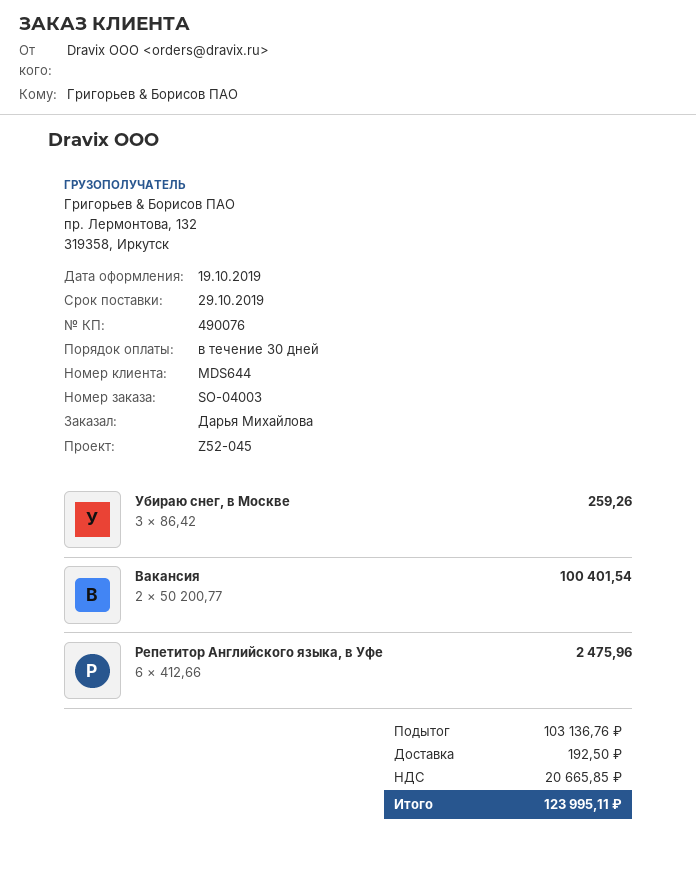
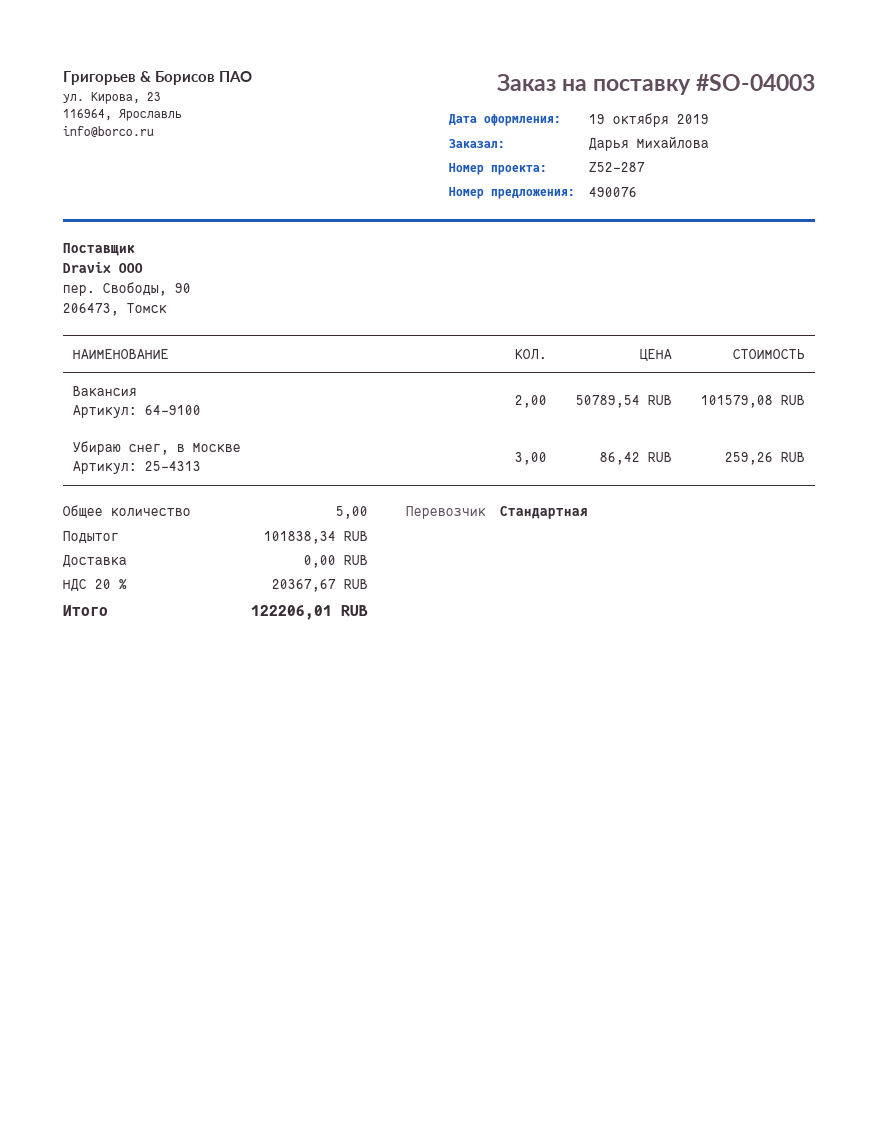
reference: Z52-045 -> Z52-287
Вакансия: 2 x 50200.77 = 100401.54 -> 2 x 50789.54 = 101579.08
Репетитор Английского языка, в Уфе: 6 x 412.66 = 2475.96 -> none
subtotal: 103136.76 -> 101838.34
shipping: 192.50 -> 0.00
tax: 20665.85 -> 20367.67
total: 123995.11 -> 122206.01

